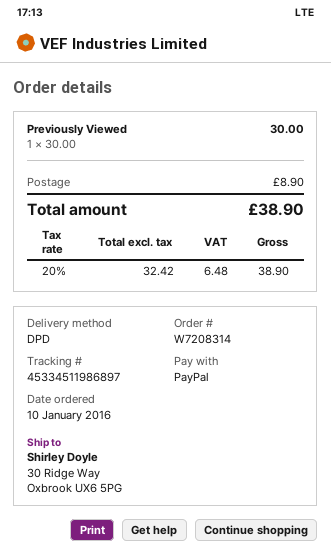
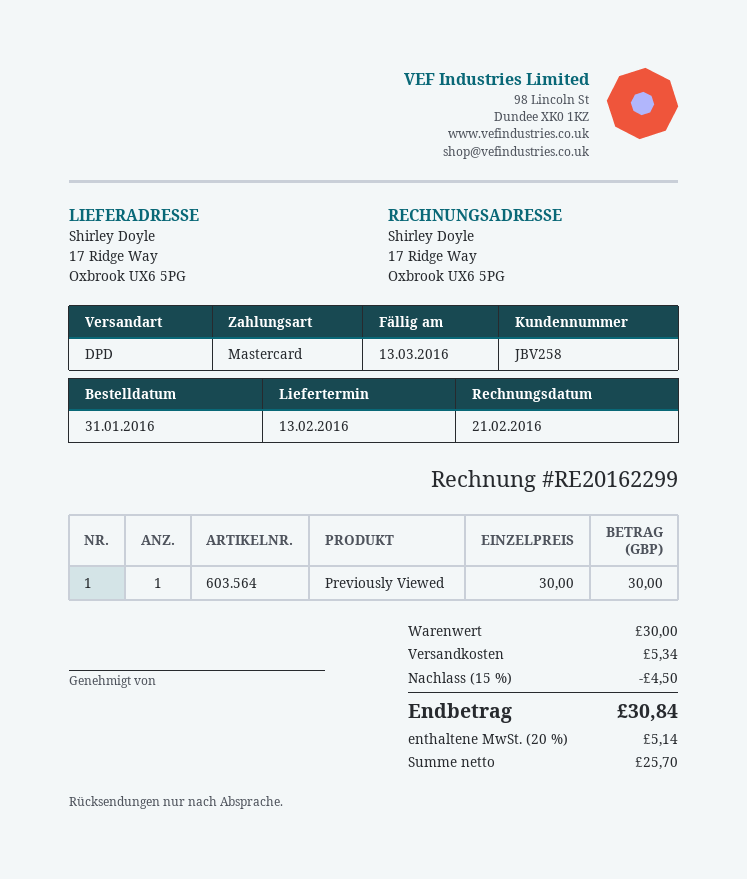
order date: 2016-01-10 -> 2016-01-31
payment method: PayPal -> Mastercard
ship to: 30 Ridge Way, Oxbrook UX6 5PG -> 17 Ridge Way, Oxbrook UX6 5PG
discount: none -> 15% = 4.50
shipping: 8.90 -> 5.34
net: 32.42 -> 25.70
tax: 20% = 6.48 -> 20% = 5.14
total: 38.90 -> 30.84

